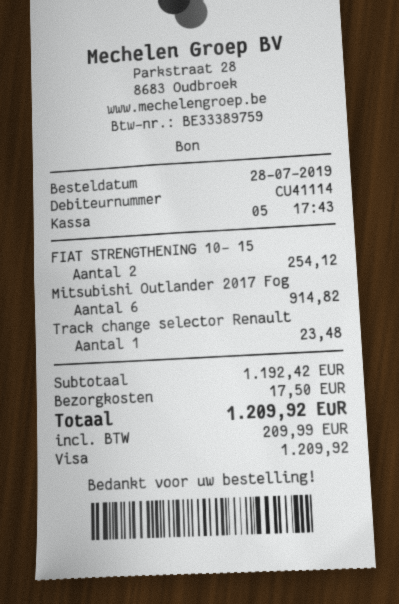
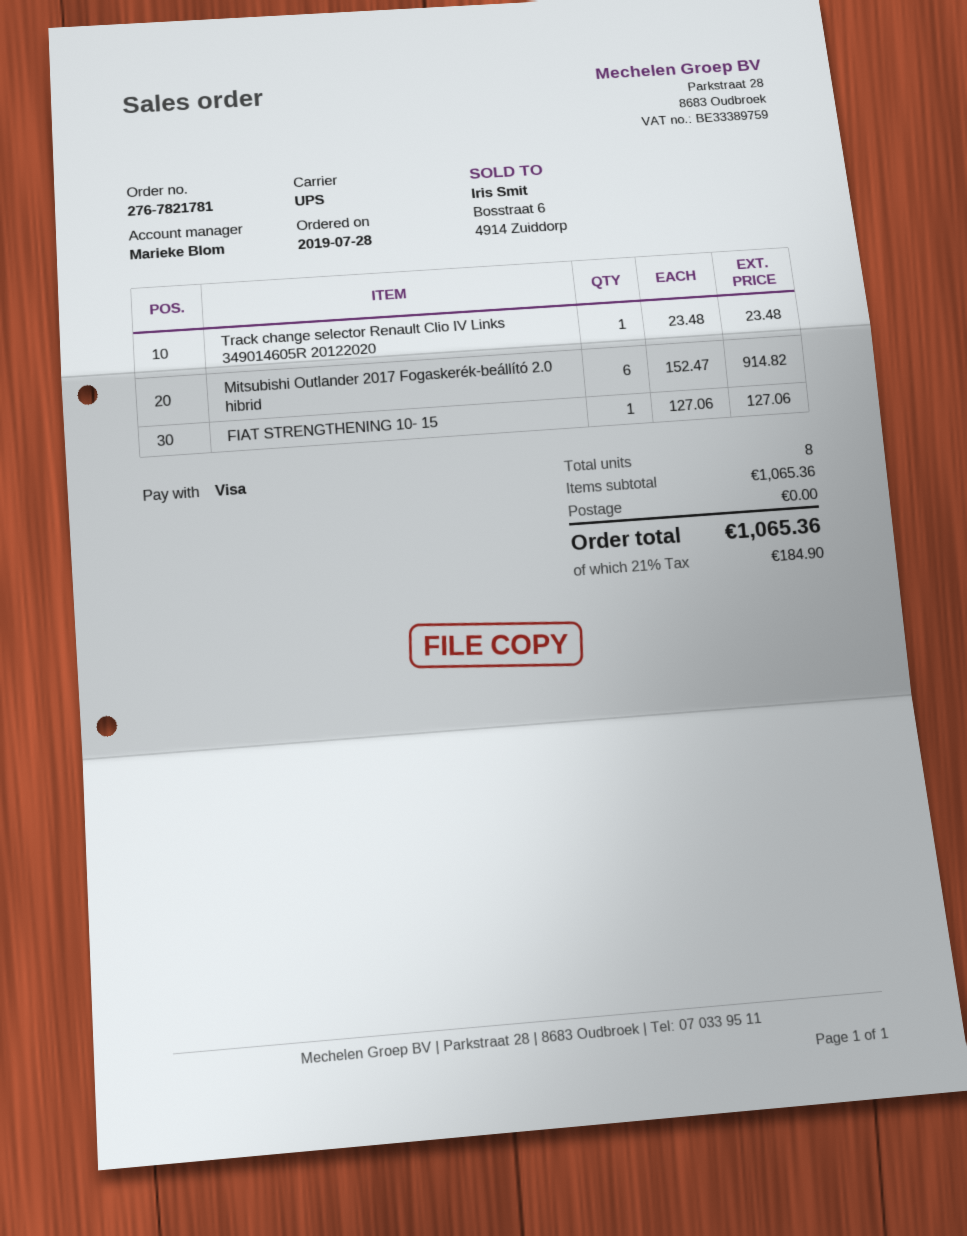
FIAT STRENGTHENING 10- 15: 2 for 254.12 -> 1 for 127.06
subtotal: 1192.42 -> 1065.36
shipping: 17.50 -> 0.00
tax: 209.99 -> 184.90
total: 1209.92 -> 1065.36

